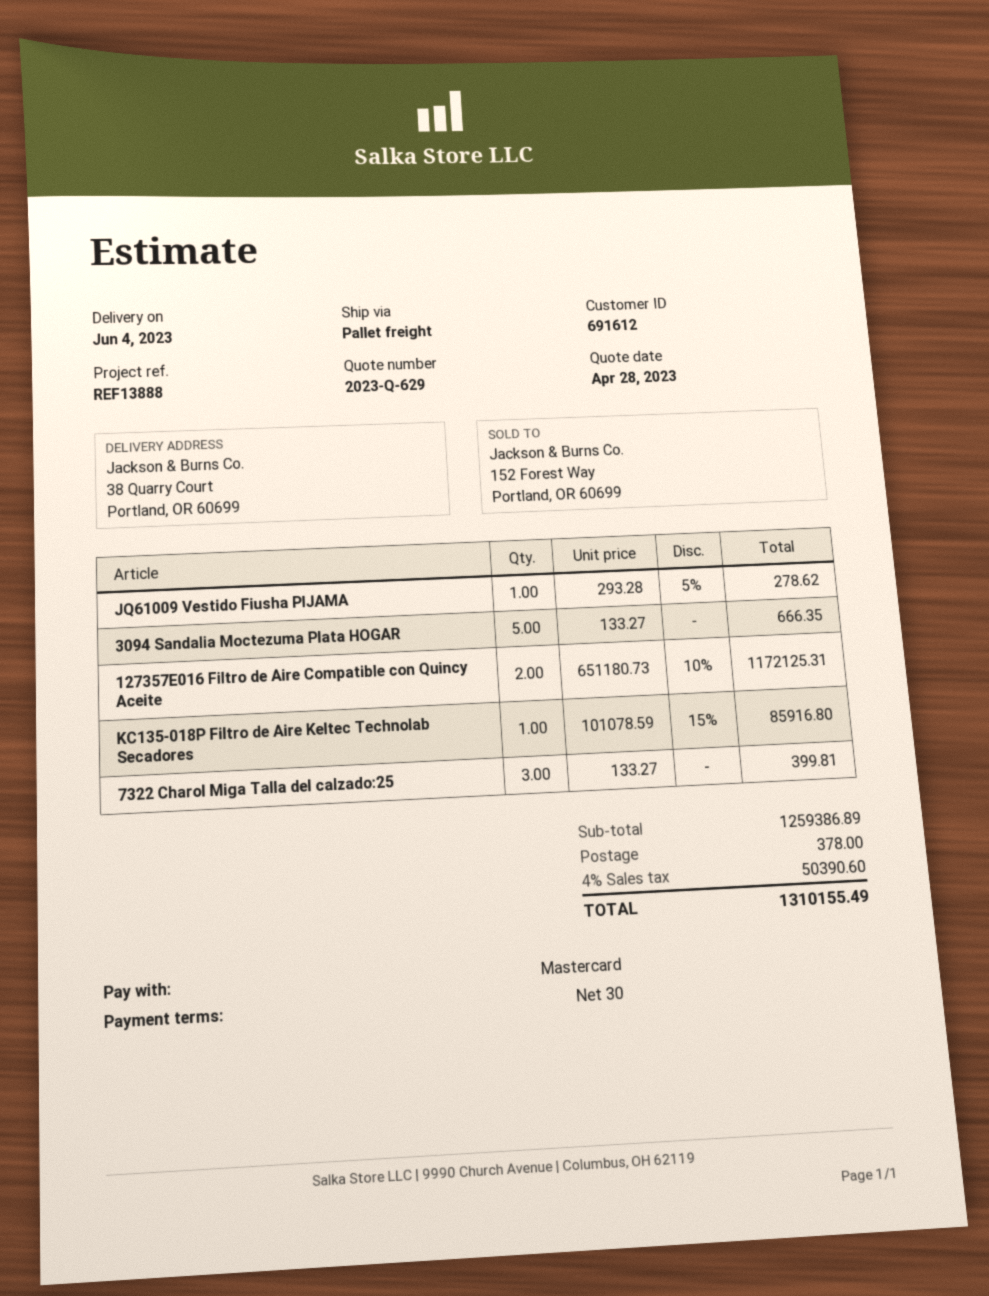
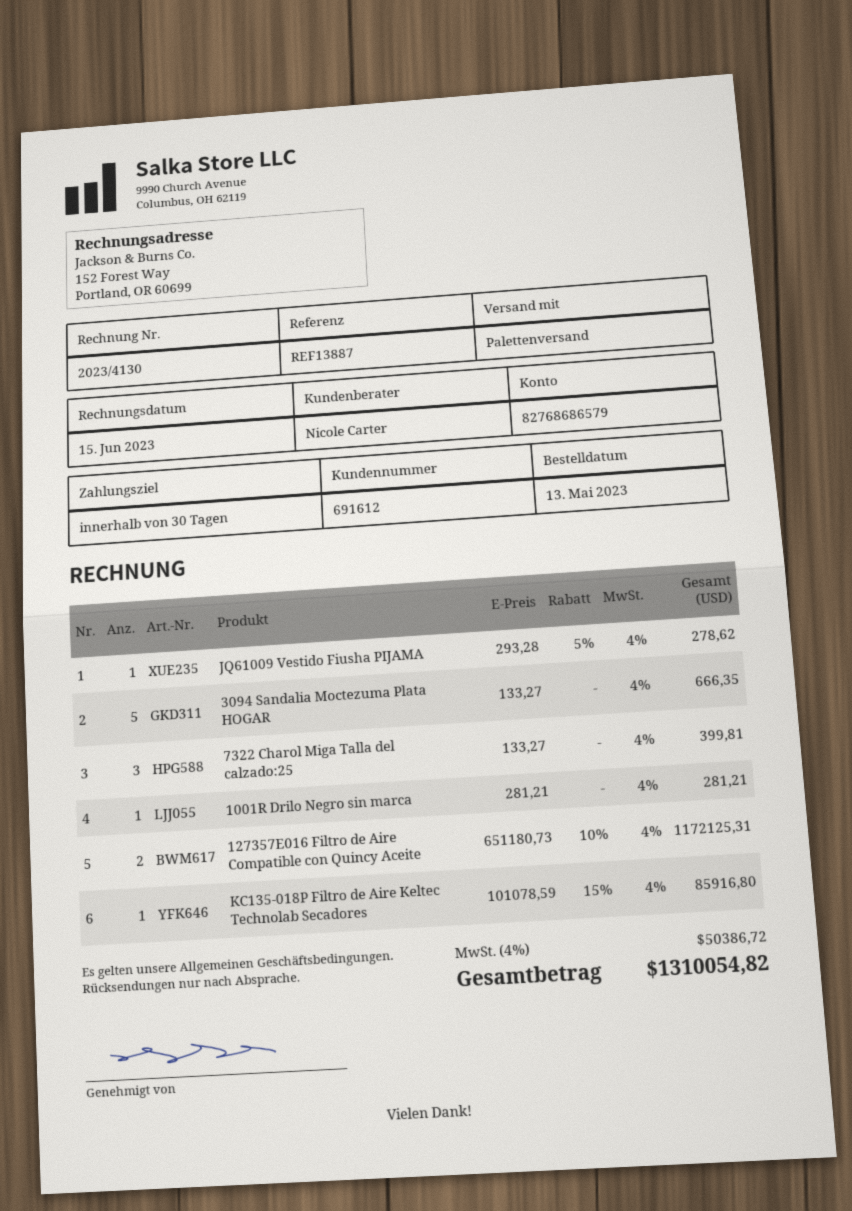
reference: REF13888 -> REF13887
1001R Drilo Negro sin marca: none -> 1 x 281.21 = 281.21
shipping: 378.00 -> none
tax: 4% = 50390.60 -> 4% = 50386.72
total: 1310155.49 -> 1310054.82

